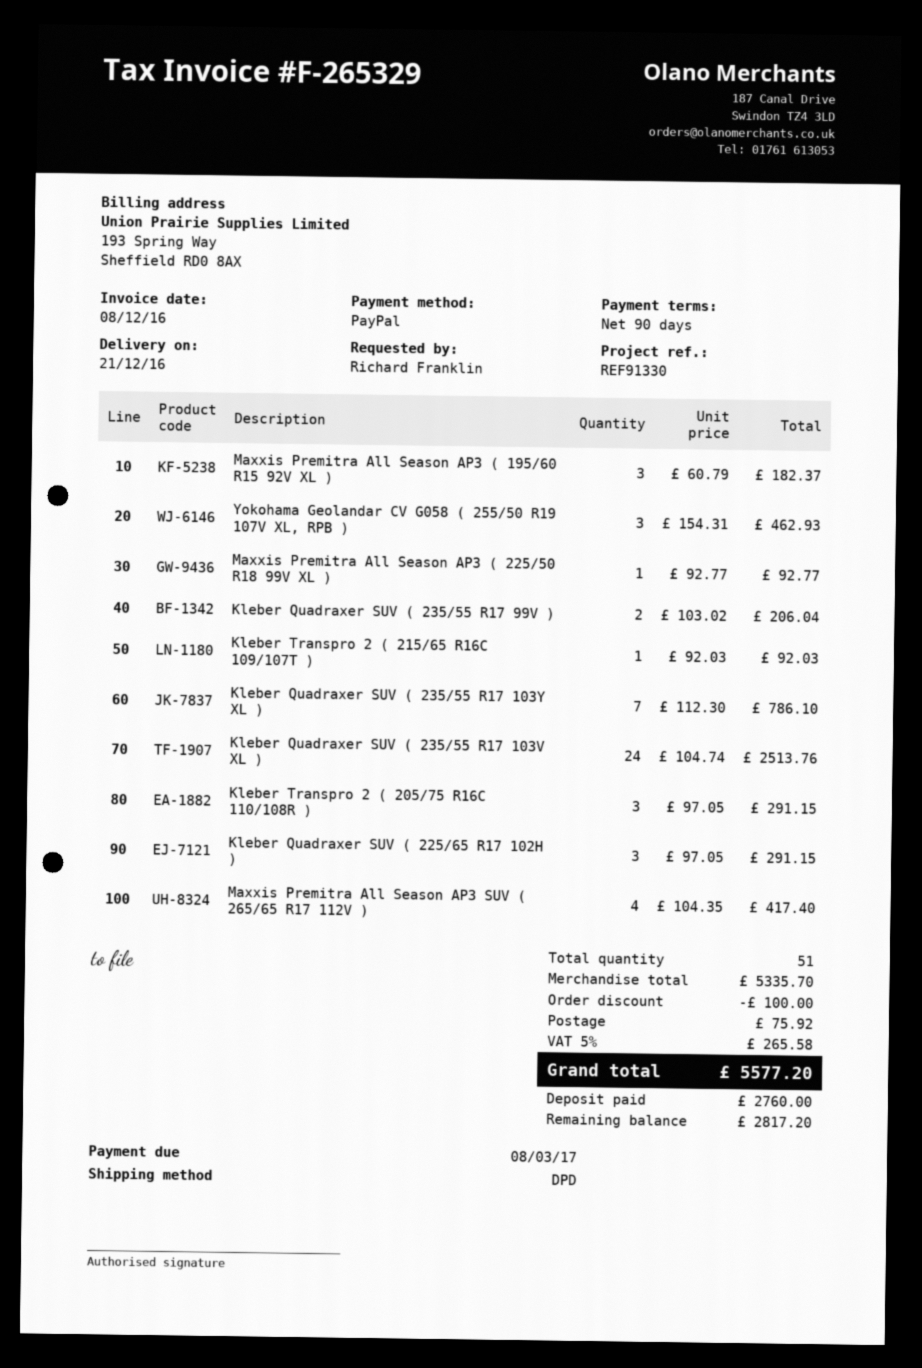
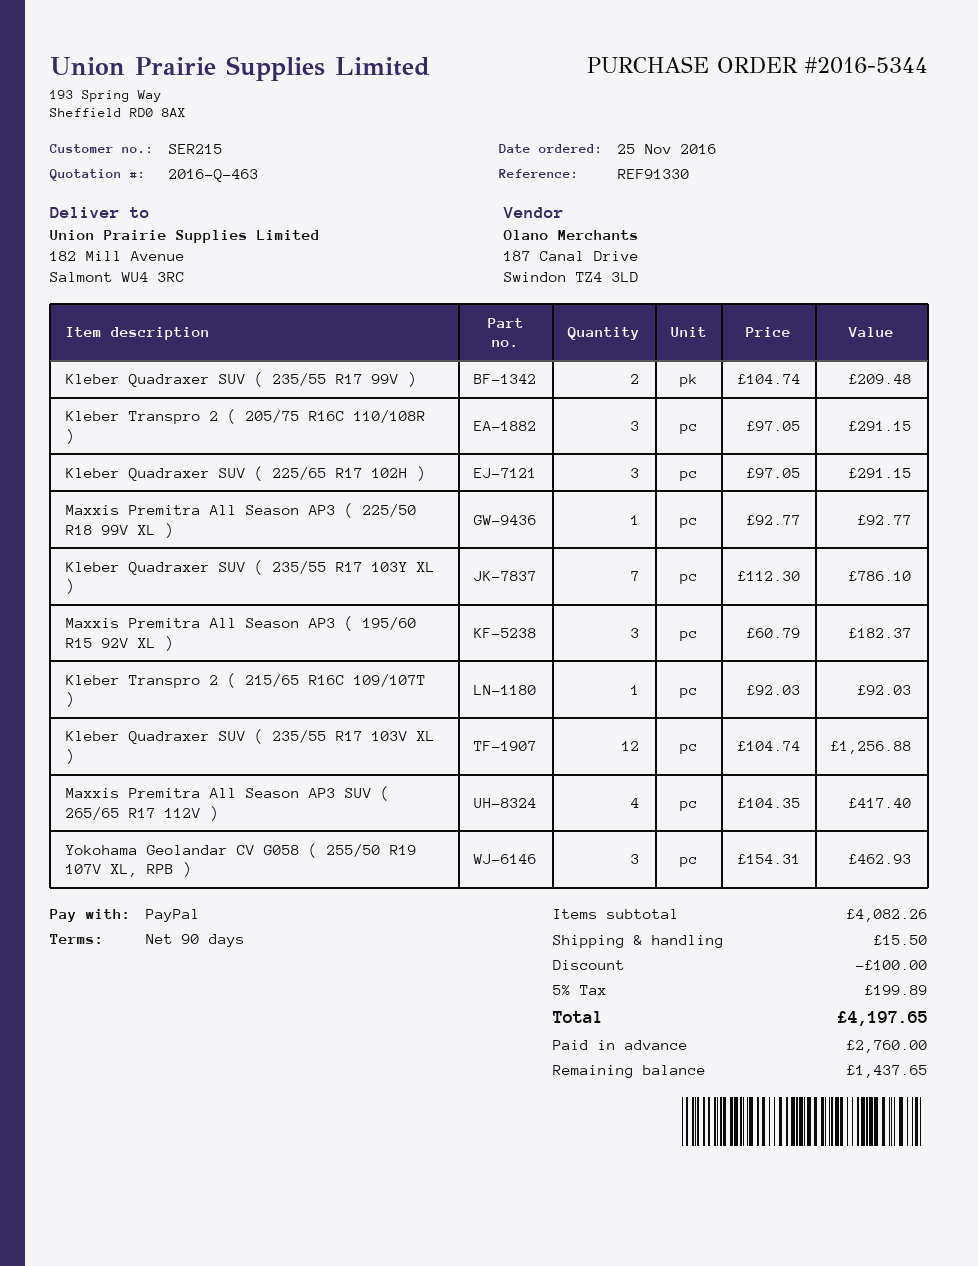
Kleber Quadraxer SUV ( 235/55 R17 99V ): 2 x 103.02 = 206.04 -> 2 x 104.74 = 209.48
Kleber Quadraxer SUV ( 235/55 R17 103V XL ): 24 x 104.74 = 2513.76 -> 12 x 104.74 = 1256.88
subtotal: 5335.70 -> 4082.26
shipping: 75.92 -> 15.50
tax: 5% = 265.58 -> 5% = 199.89
total: 5577.20 -> 4197.65
balance: 2817.20 -> 1437.65

